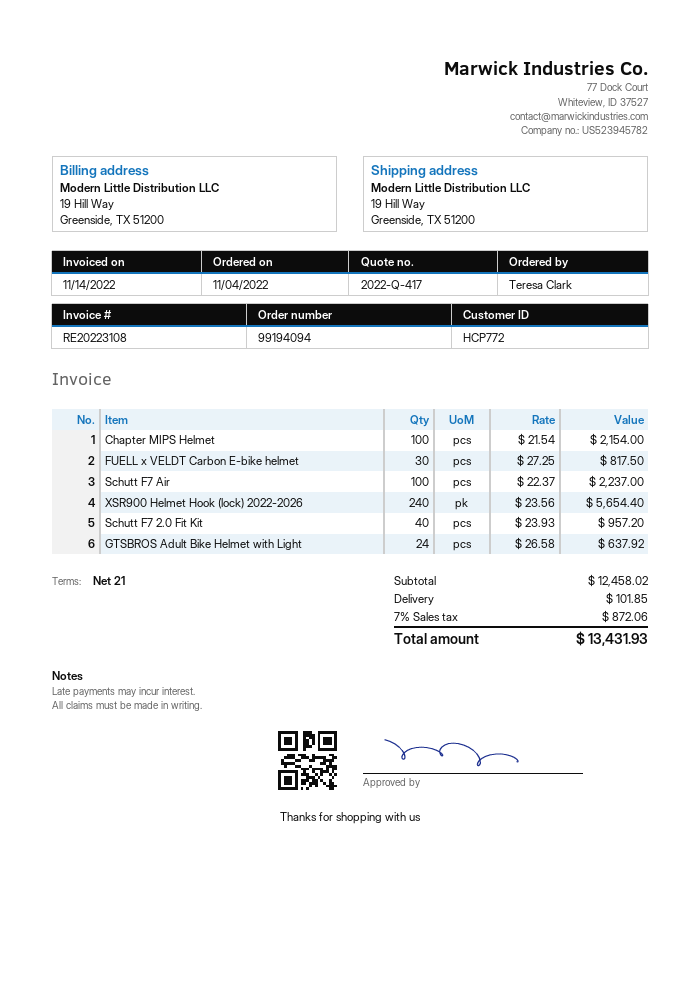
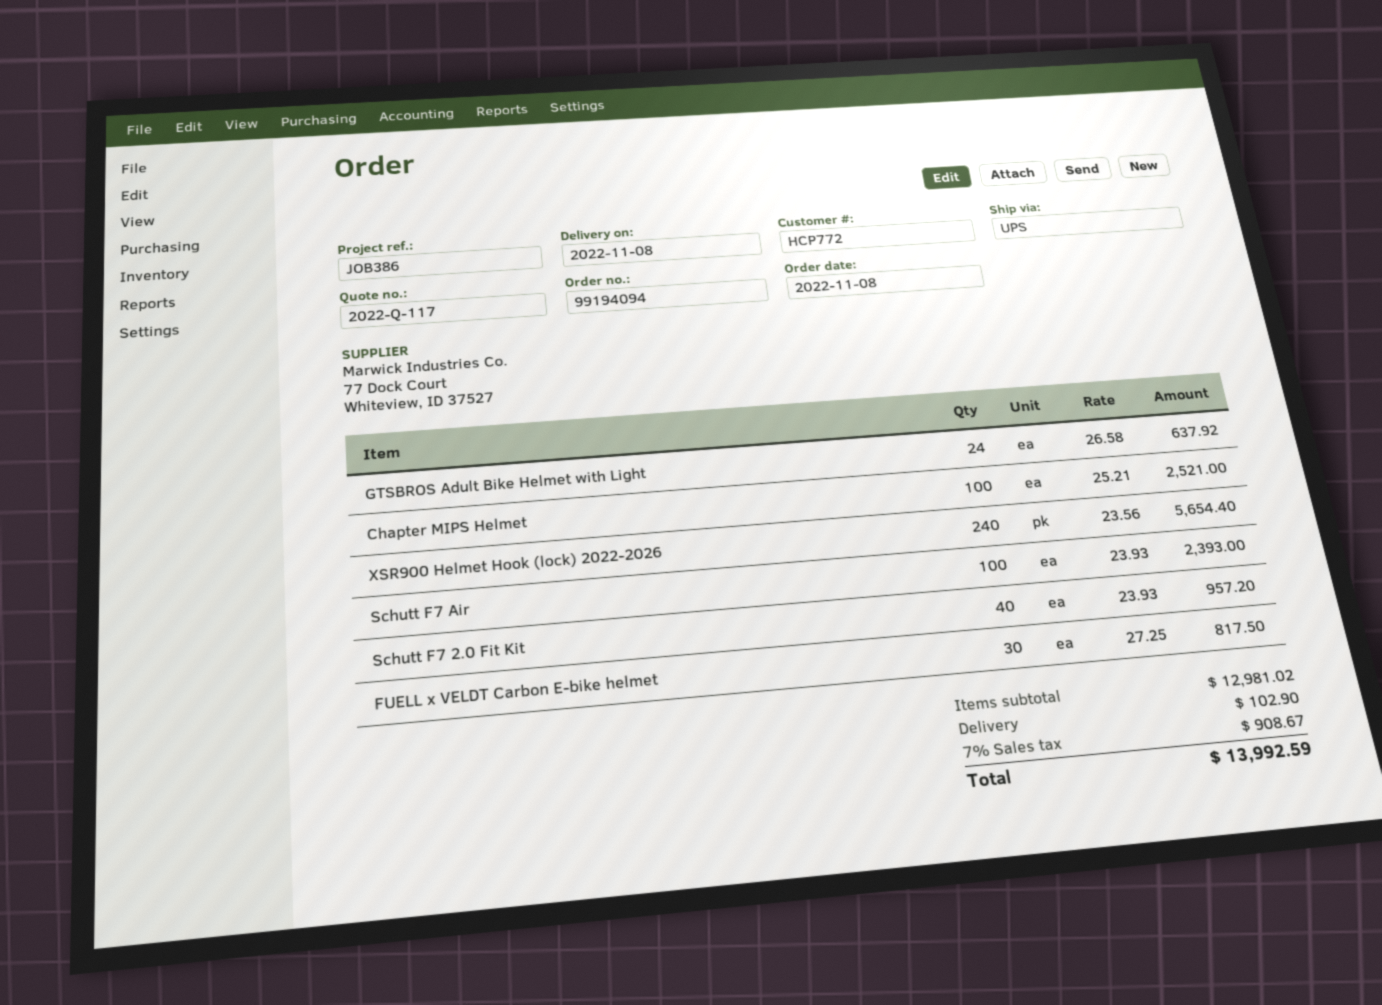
quote number: 2022-Q-417 -> 2022-Q-117
order date: 2022-11-04 -> 2022-11-08
Chapter MIPS Helmet: 100 x 21.54 = 2154.00 -> 100 x 25.21 = 2521.00
Schutt F7 Air: 100 x 22.37 = 2237.00 -> 100 x 23.93 = 2393.00
subtotal: 12458.02 -> 12981.02
shipping: 101.85 -> 102.90
tax: 7% = 872.06 -> 7% = 908.67
total: 13431.93 -> 13992.59

